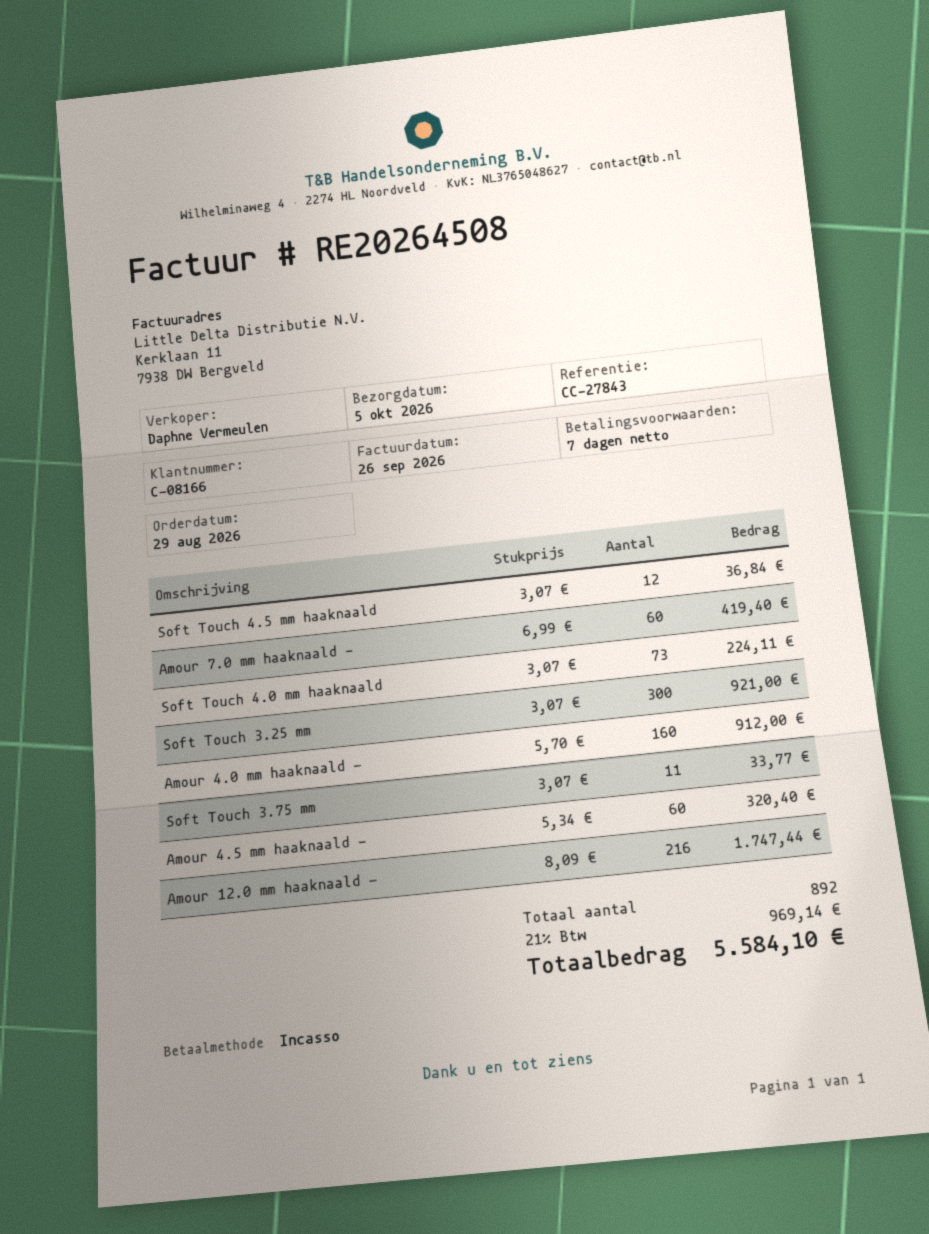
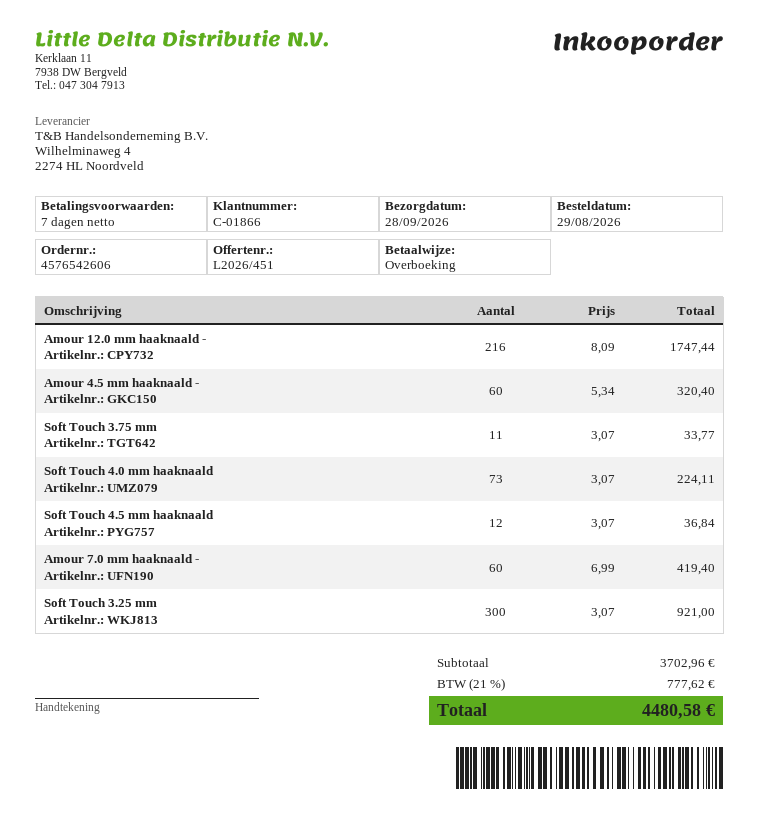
delivery date: 2026-10-05 -> 2026-09-28
customer number: C-08166 -> C-01866
payment method: direct debit -> bank transfer
Amour 4.0 mm haaknaald -: 160 x 5.70 = 912.00 -> none
tax: 21% = 969.14 -> 21% = 777.62
total: 5584.10 -> 4480.58

